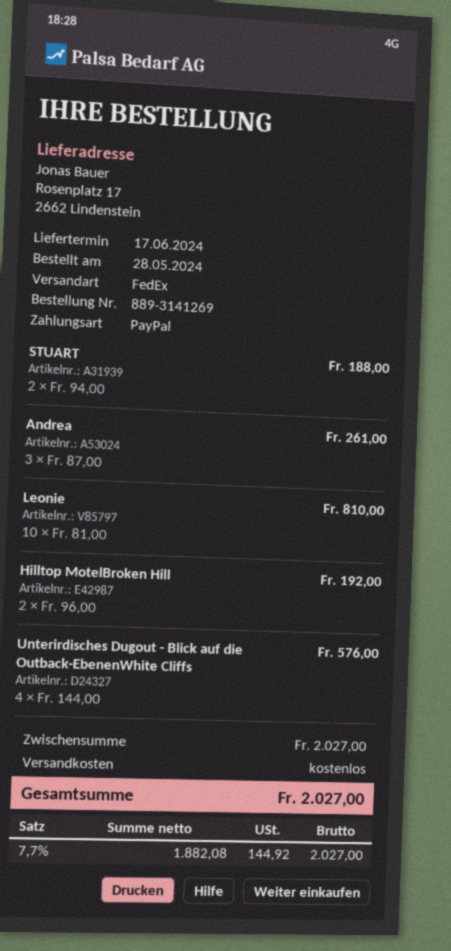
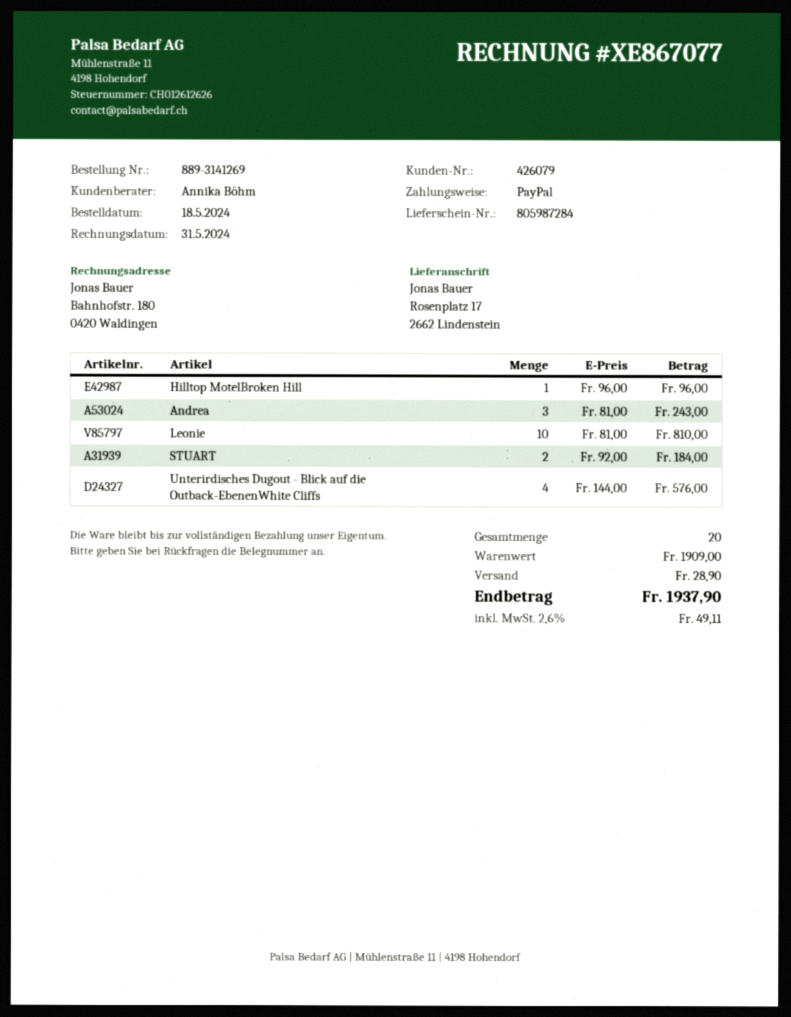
order date: 2024-05-28 -> 2024-05-18
STUART: 2 x 94.00 = 188.00 -> 2 x 92.00 = 184.00
Andrea: 3 x 87.00 = 261.00 -> 3 x 81.00 = 243.00
Hilltop MotelBroken Hill: 2 x 96.00 = 192.00 -> 1 x 96.00 = 96.00
subtotal: 2027.00 -> 1909.00
shipping: 0.00 -> 28.90
tax: 7.7% = 144.92 -> 2.6% = 49.11
total: 2027.00 -> 1937.90

